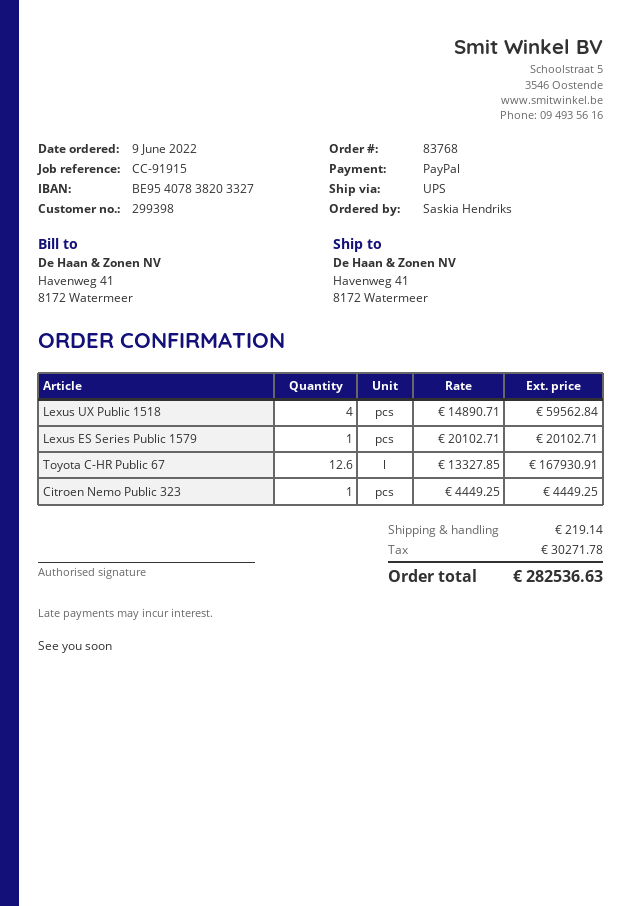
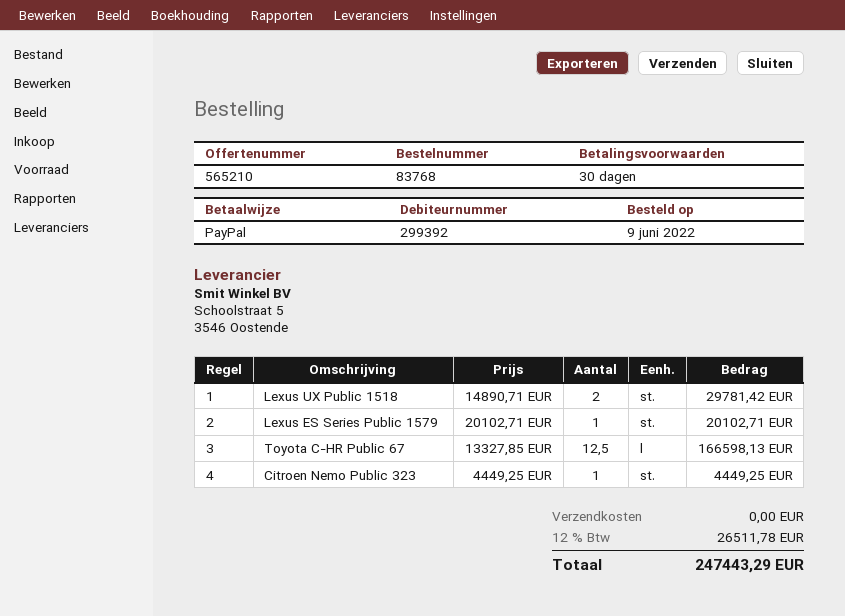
customer number: 299398 -> 299392
Lexus UX Public 1518: 4 x 14890.71 = 59562.84 -> 2 x 14890.71 = 29781.42
Toyota C-HR Public 67: 12.6 x 13327.85 = 167930.91 -> 12.5 x 13327.85 = 166598.13
shipping: 219.14 -> 0.00
tax: 30271.78 -> 26511.78
total: 282536.63 -> 247443.29

